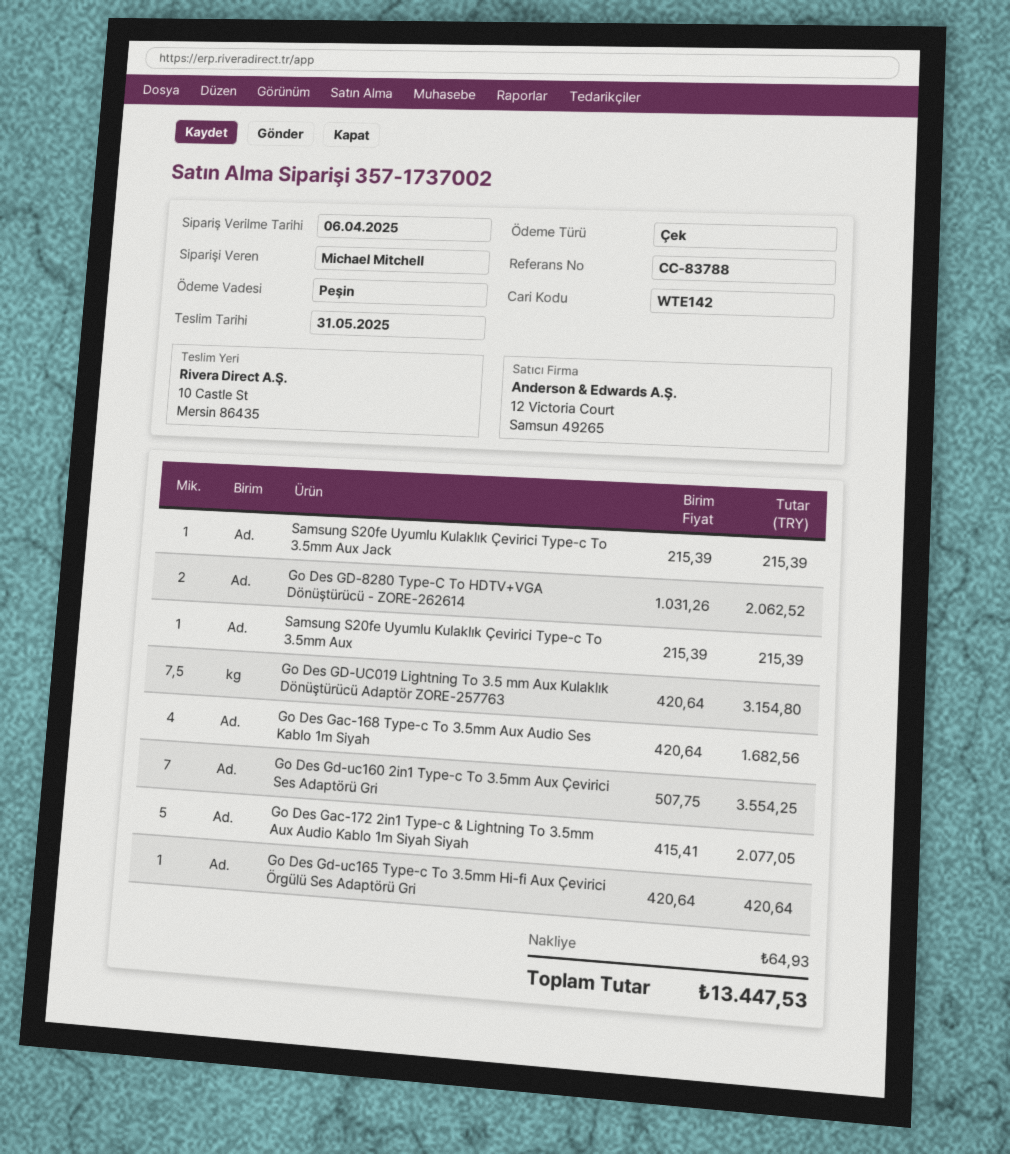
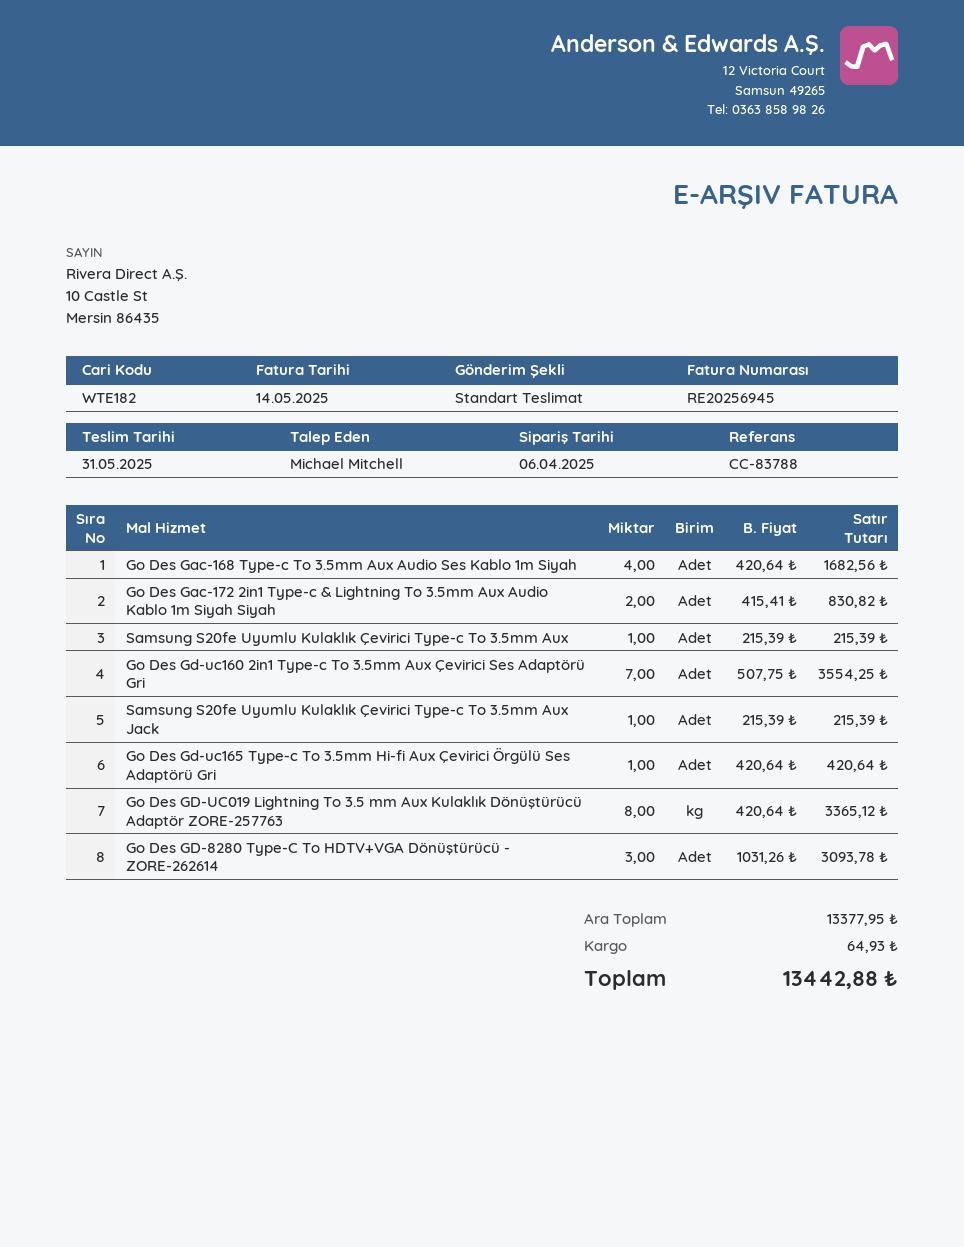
customer number: WTE142 -> WTE182
Go Des GD-8280 Type-C To HDTV+VGA Dönüştürücü - ZORE-262614: 2 x 1031.26 = 2062.52 -> 3 x 1031.26 = 3093.78
Go Des GD-UC019 Lightning To 3.5 mm Aux Kulaklık Dönüştürücü Adaptör ZORE-257763: 7.5 x 420.64 = 3154.80 -> 8 x 420.64 = 3365.12
Go Des Gac-172 2in1 Type-c & Lightning To 3.5mm Aux Audio Kablo 1m Siyah Siyah: 5 x 415.41 = 2077.05 -> 2 x 415.41 = 830.82
total: 13447.53 -> 13442.88

